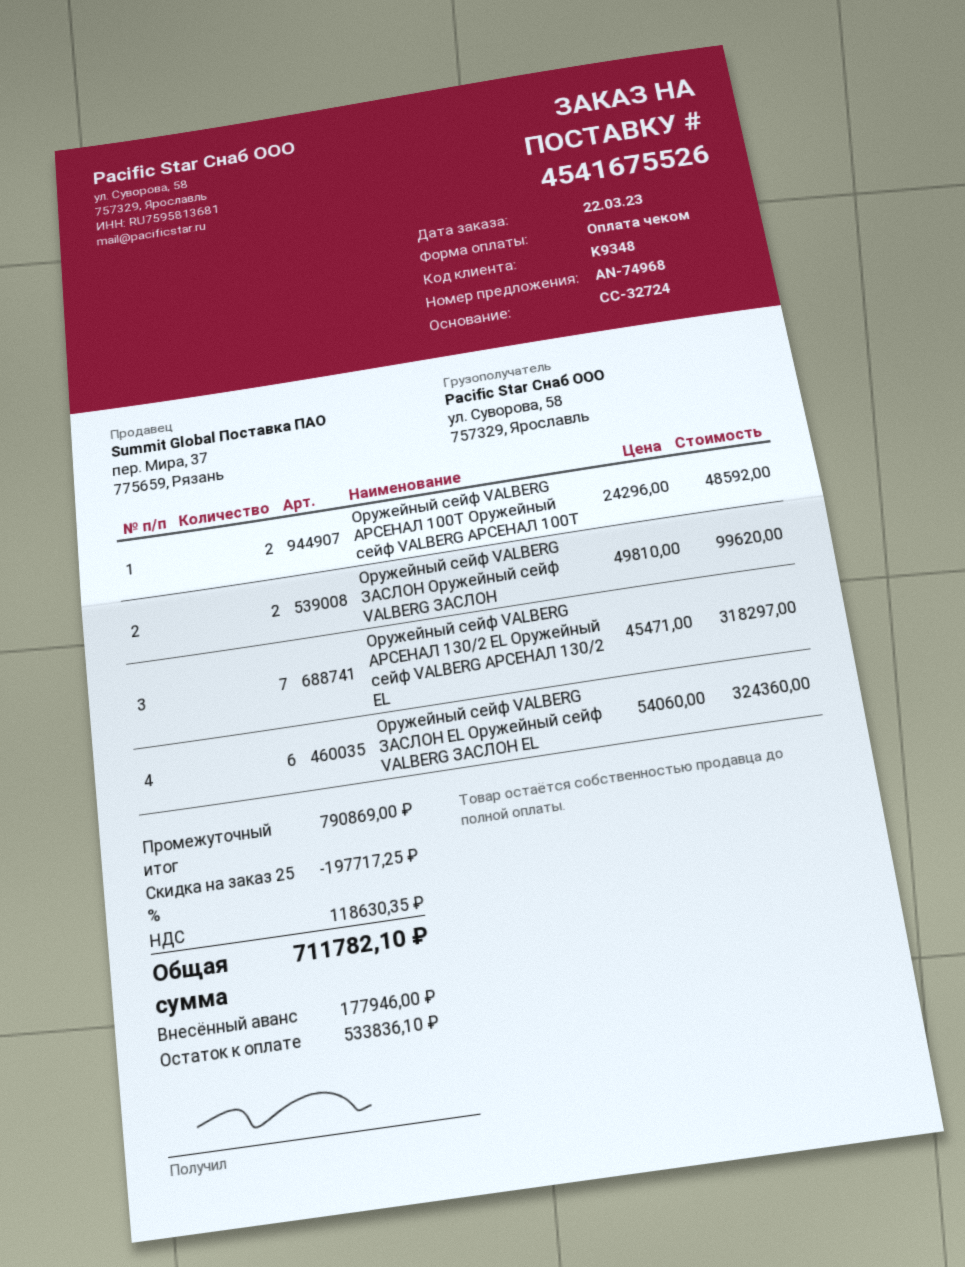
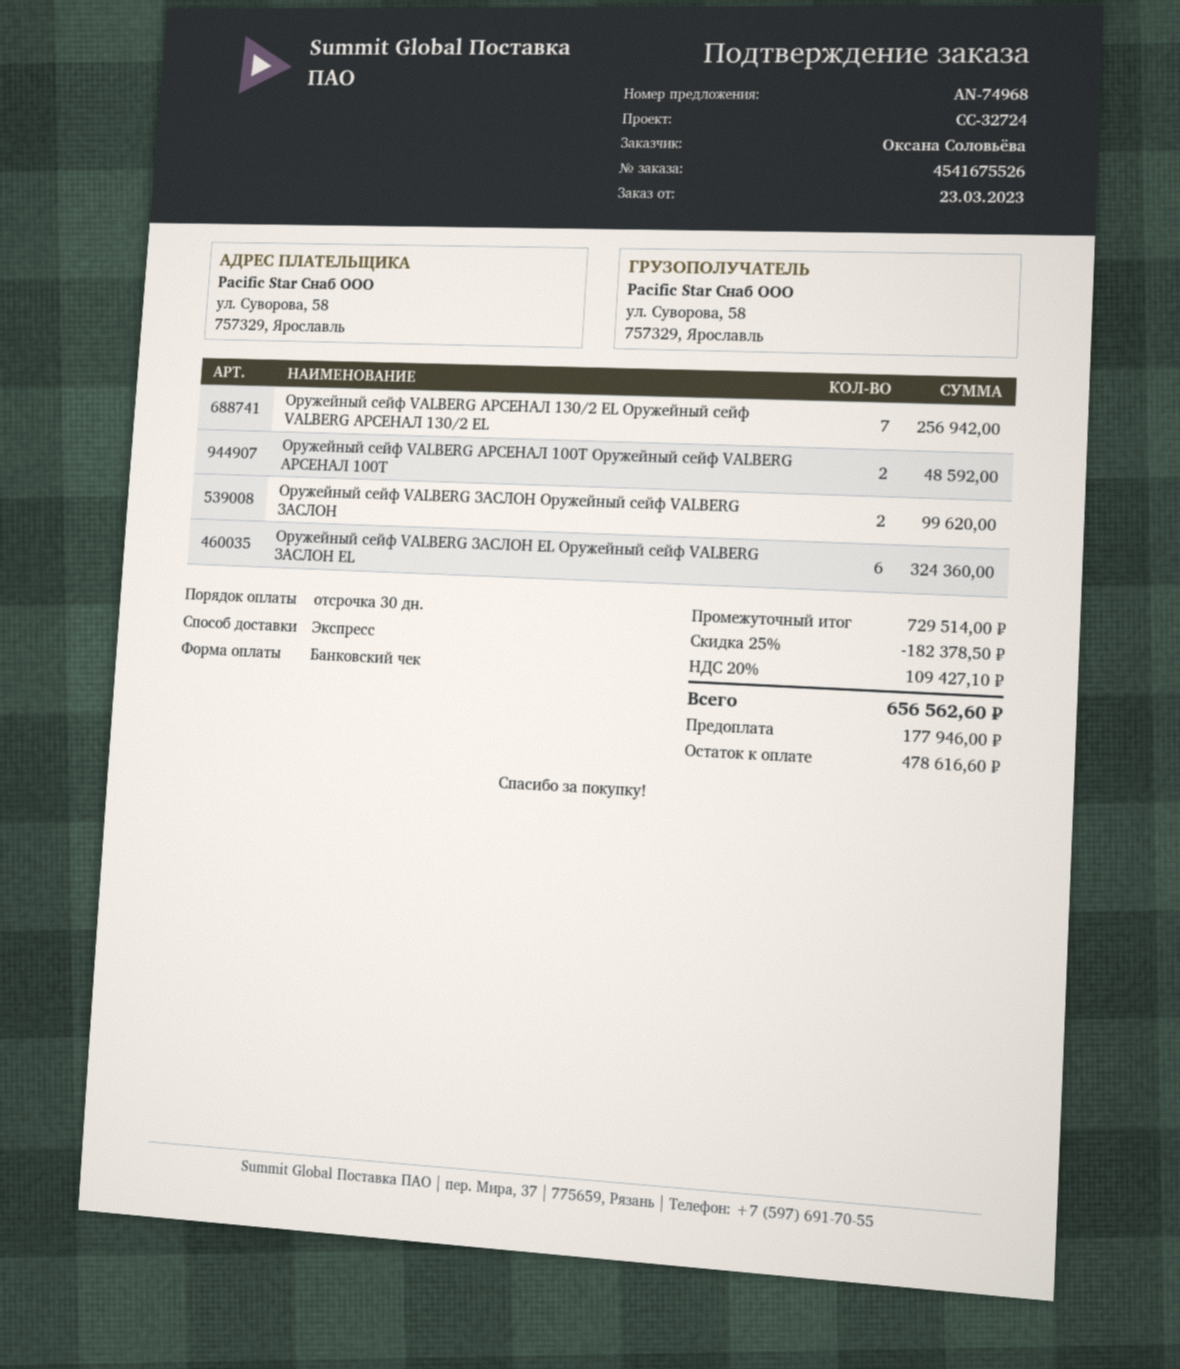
order date: 2023-03-22 -> 2023-03-23
Оружейный сейф VALBERG АРСЕНАЛ 130/2 EL Оружейный сейф VALBERG АРСЕНАЛ 130/2 EL: 7 for 318297.00 -> 7 for 256942.00
subtotal: 790869.00 -> 729514.00
discount: 25% = 197717.25 -> 25% = 182378.50
tax: 118630.35 -> 109427.10
total: 711782.10 -> 656562.60
balance: 533836.10 -> 478616.60

